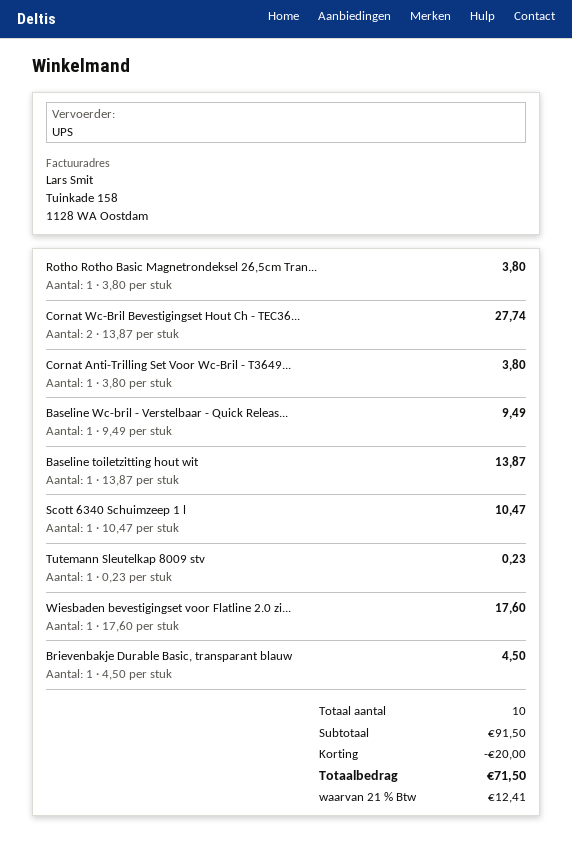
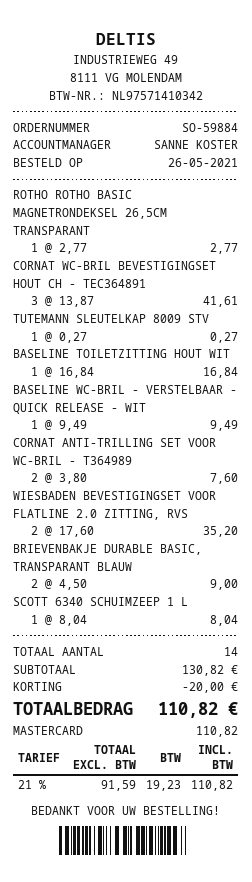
Rotho Rotho Basic Magnetrondeksel 26,5cm Tran...: 1 x 3.80 = 3.80 -> 1 x 2.77 = 2.77
Cornat Wc-Bril Bevestigingset Hout Ch - TEC36...: 2 x 13.87 = 27.74 -> 3 x 13.87 = 41.61
Cornat Anti-Trilling Set Voor Wc-Bril - T3649...: 1 x 3.80 = 3.80 -> 2 x 3.80 = 7.60
Baseline toiletzitting hout wit: 1 x 13.87 = 13.87 -> 1 x 16.84 = 16.84
Scott 6340 Schuimzeep 1 l: 1 x 10.47 = 10.47 -> 1 x 8.04 = 8.04
Tutemann Sleutelkap 8009 stv: 1 x 0.23 = 0.23 -> 1 x 0.27 = 0.27
Wiesbaden bevestigingset voor Flatline 2.0 zi...: 1 x 17.60 = 17.60 -> 2 x 17.60 = 35.20
Brievenbakje Durable Basic, transparant blauw: 1 x 4.50 = 4.50 -> 2 x 4.50 = 9.00
total quantity: 10 -> 14
subtotal: 91.50 -> 130.82
tax: 21% = 12.41 -> 21% = 19.23
total: 71.50 -> 110.82

